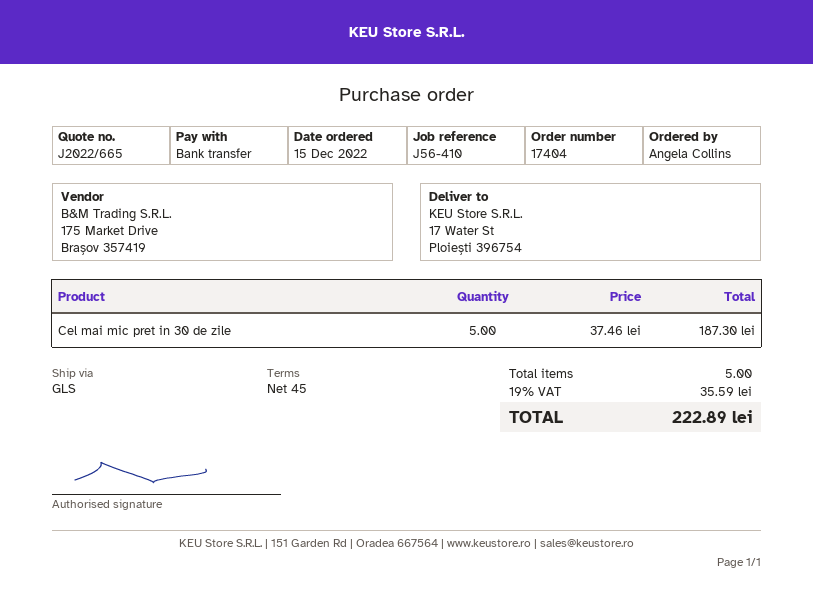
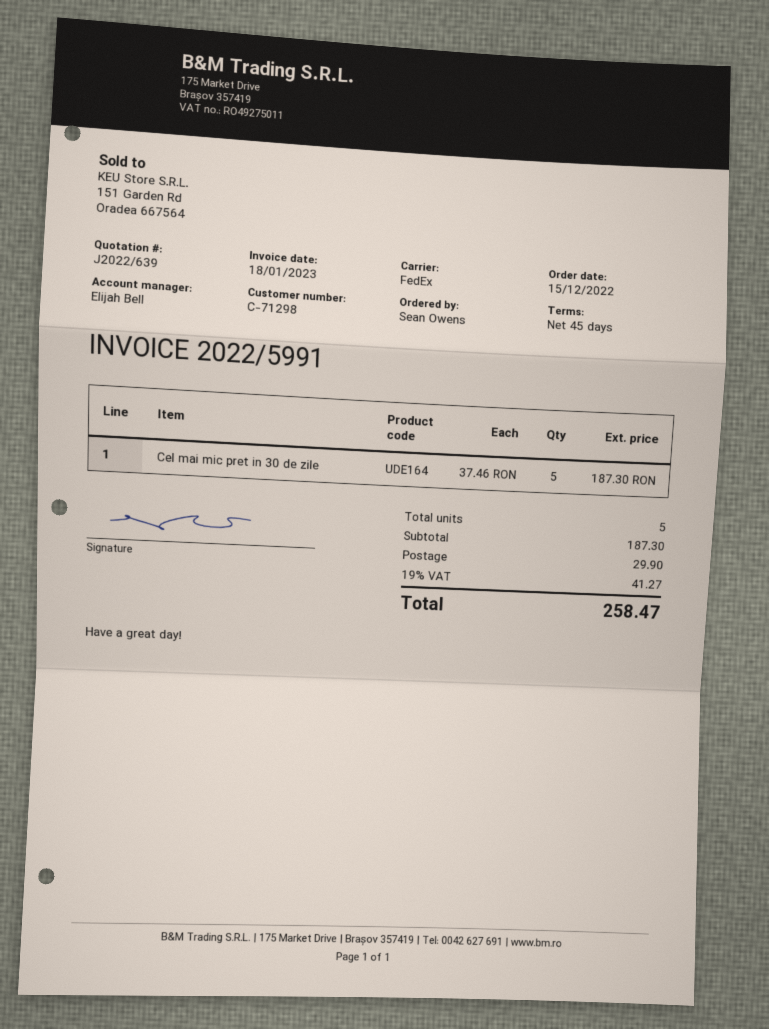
quote number: J2022/665 -> J2022/639
ordered by: Angela Collins -> Sean Owens
shipping method: GLS -> FedEx
shipping: none -> 29.90
tax: 19% = 35.59 -> 19% = 41.27
total: 222.89 -> 258.47

